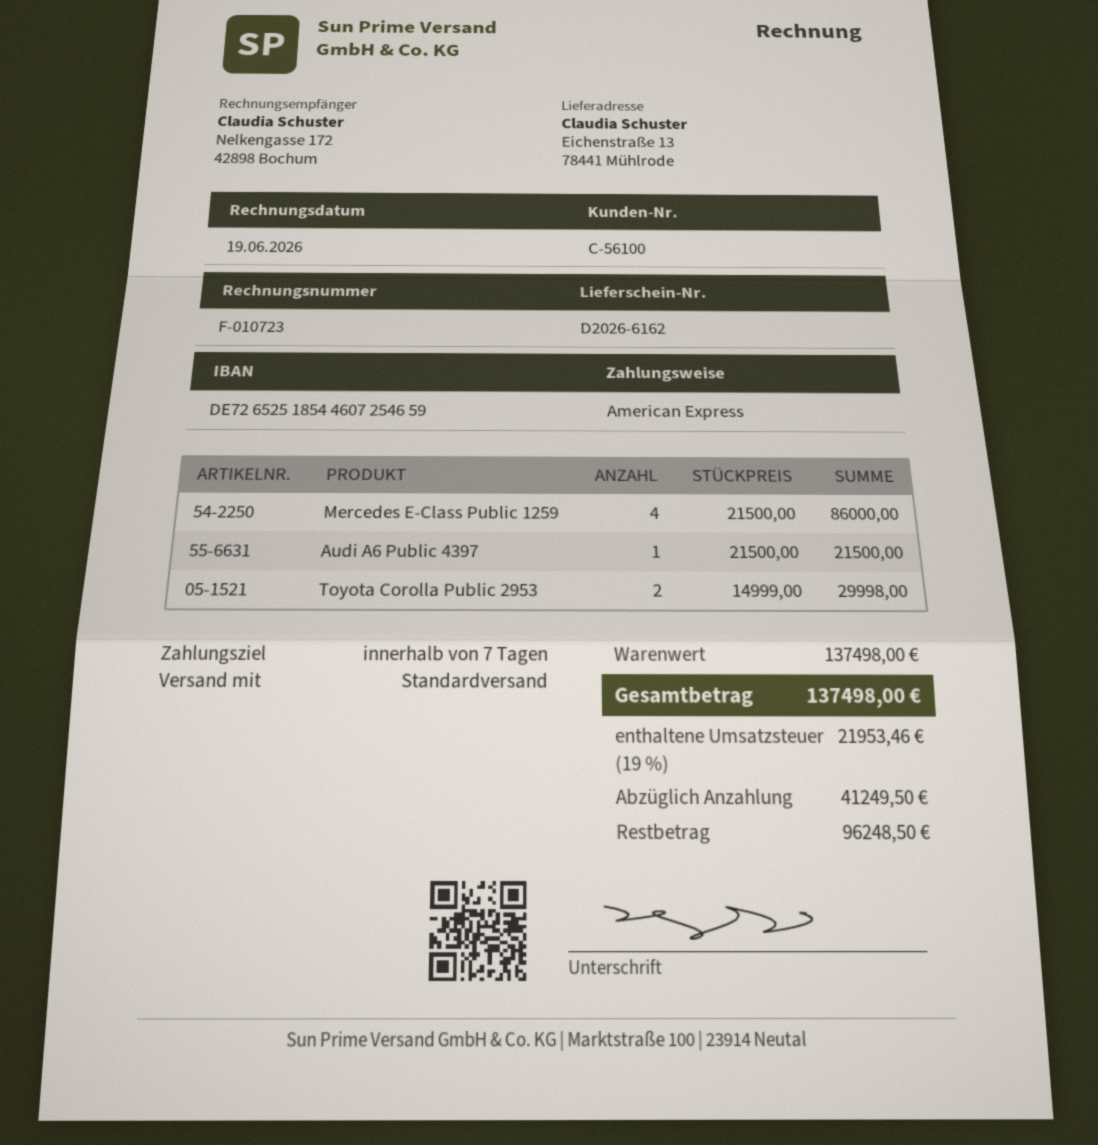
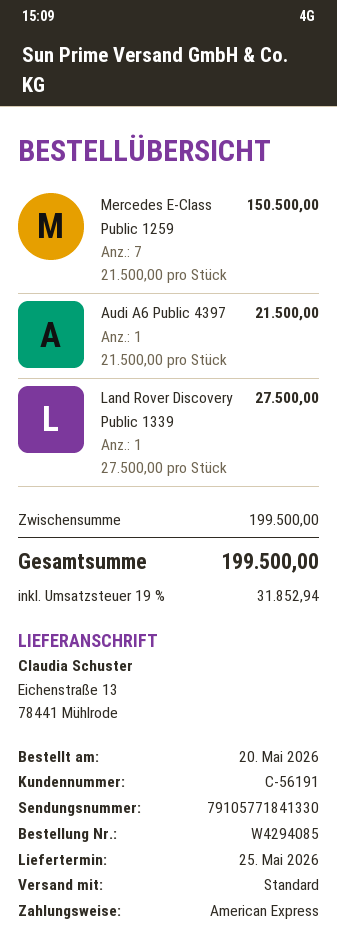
customer number: C-56100 -> C-56191
Mercedes E-Class Public 1259: 4 x 21500.00 = 86000.00 -> 7 x 21500.00 = 150500.00
Toyota Corolla Public 2953: 2 x 14999.00 = 29998.00 -> none
Land Rover Discovery Public 1339: none -> 1 x 27500.00 = 27500.00
subtotal: 137498.00 -> 199500.00
tax: 19% = 21953.46 -> 19% = 31852.94
total: 137498.00 -> 199500.00

